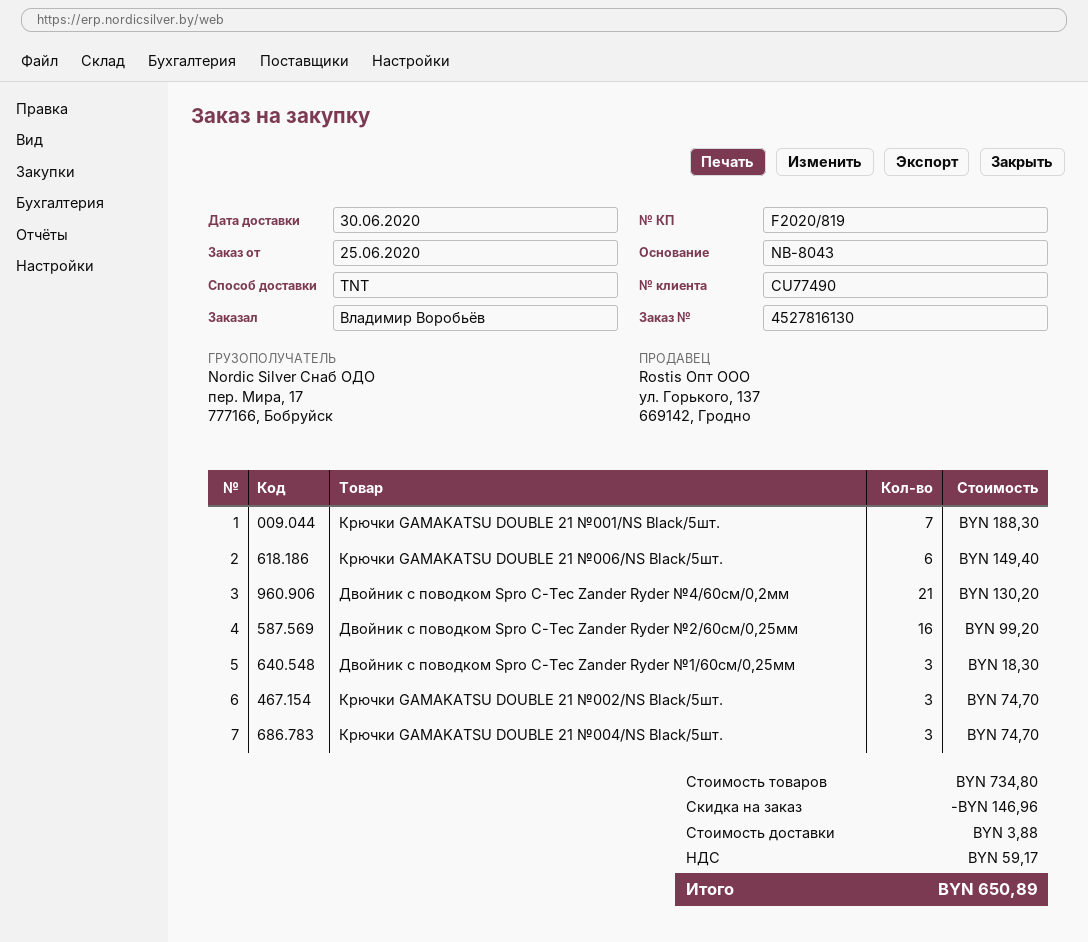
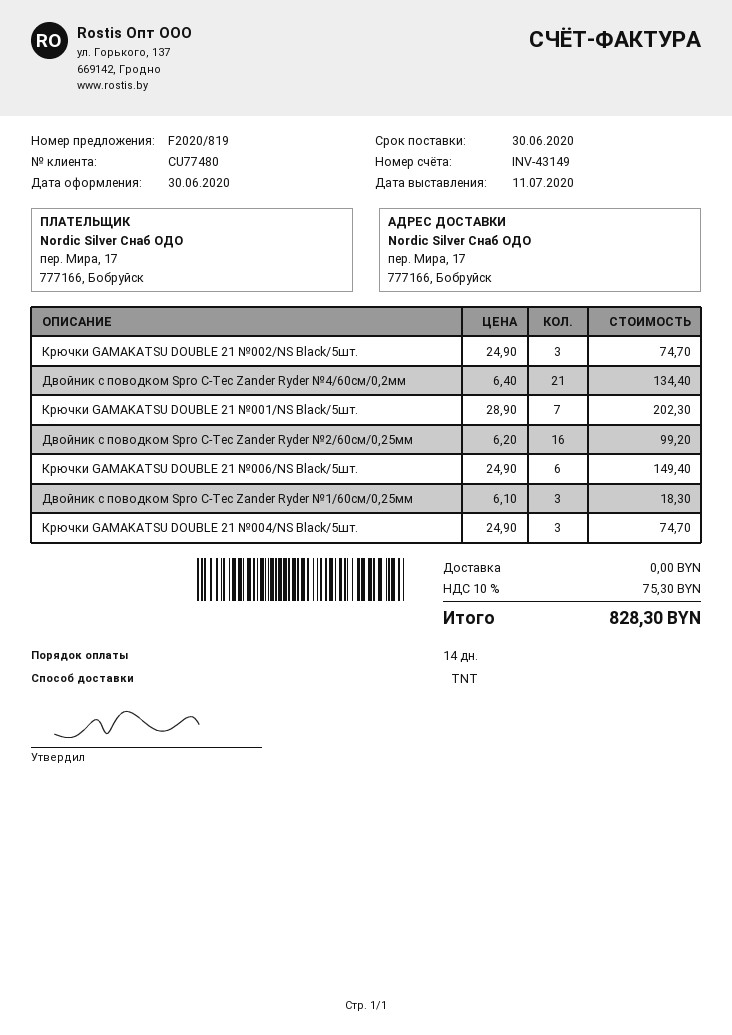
order date: 2020-06-25 -> 2020-06-30
customer number: CU77490 -> CU77480
Крючки GAMAKATSU DOUBLE 21 №001/NS Black/5шт.: 7 for 188.30 -> 7 for 202.30
Двойник с поводком Spro C-Tec Zander Ryder №4/60см/0,2мм: 21 for 130.20 -> 21 for 134.40
discount: 146.96 -> none
shipping: 3.88 -> 0.00
tax: 59.17 -> 75.30
total: 650.89 -> 828.30

